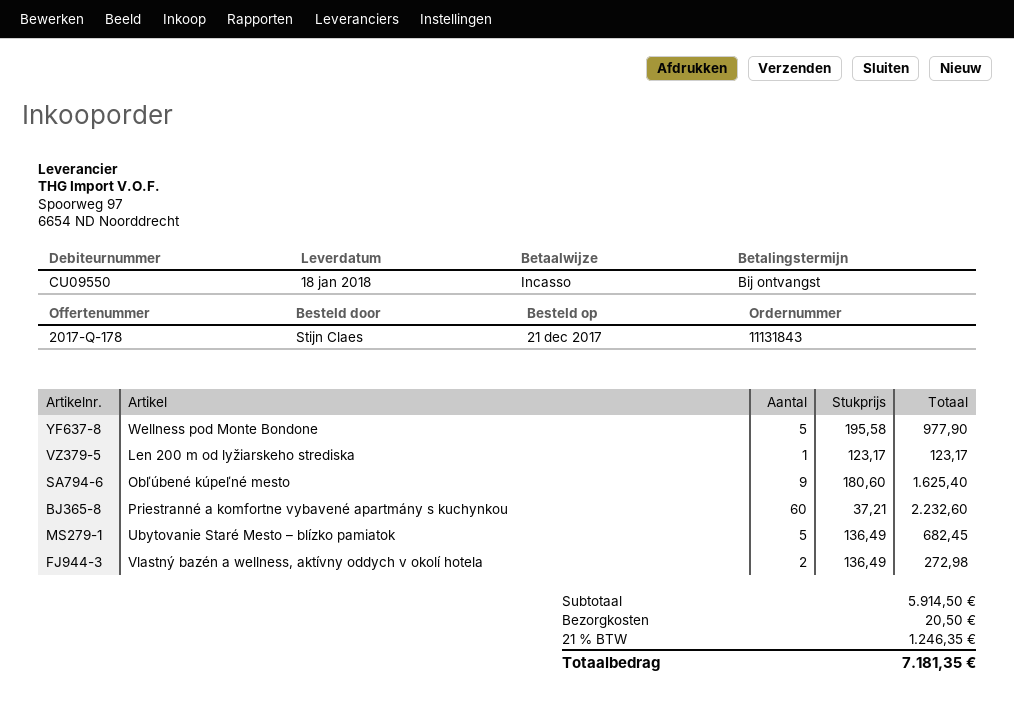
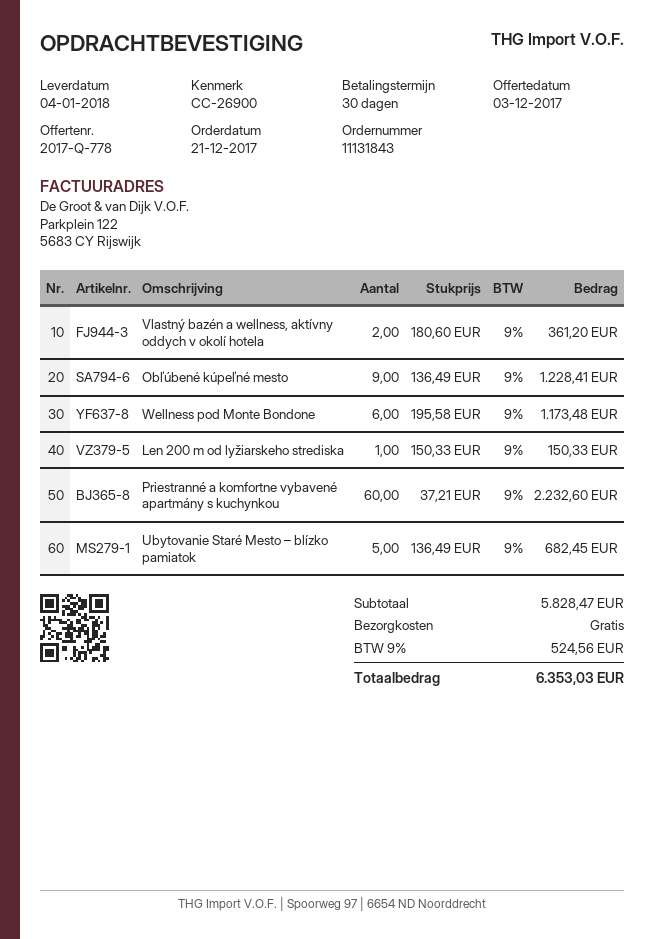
quote number: 2017-Q-178 -> 2017-Q-778
delivery date: 2018-01-18 -> 2018-01-04
payment terms: on receipt -> 30 days
Wellness pod Monte Bondone: 5 x 195.58 = 977.90 -> 6 x 195.58 = 1173.48
Len 200 m od lyžiarskeho strediska: 1 x 123.17 = 123.17 -> 1 x 150.33 = 150.33
Obľúbené kúpeľné mesto: 9 x 180.60 = 1625.40 -> 9 x 136.49 = 1228.41
Vlastný bazén a wellness, aktívny oddych v okolí hotela: 2 x 136.49 = 272.98 -> 2 x 180.60 = 361.20
subtotal: 5914.50 -> 5828.47
shipping: 20.50 -> 0.00
tax: 21% = 1246.35 -> 9% = 524.56
total: 7181.35 -> 6353.03

